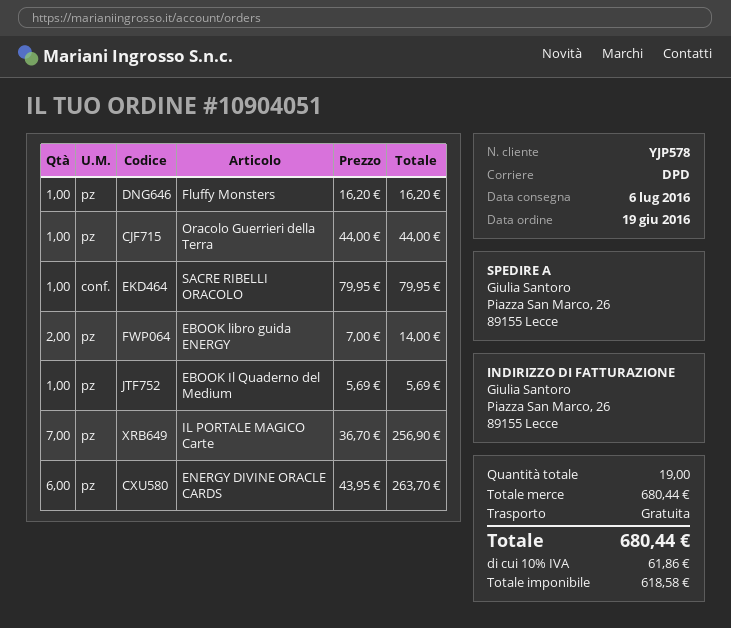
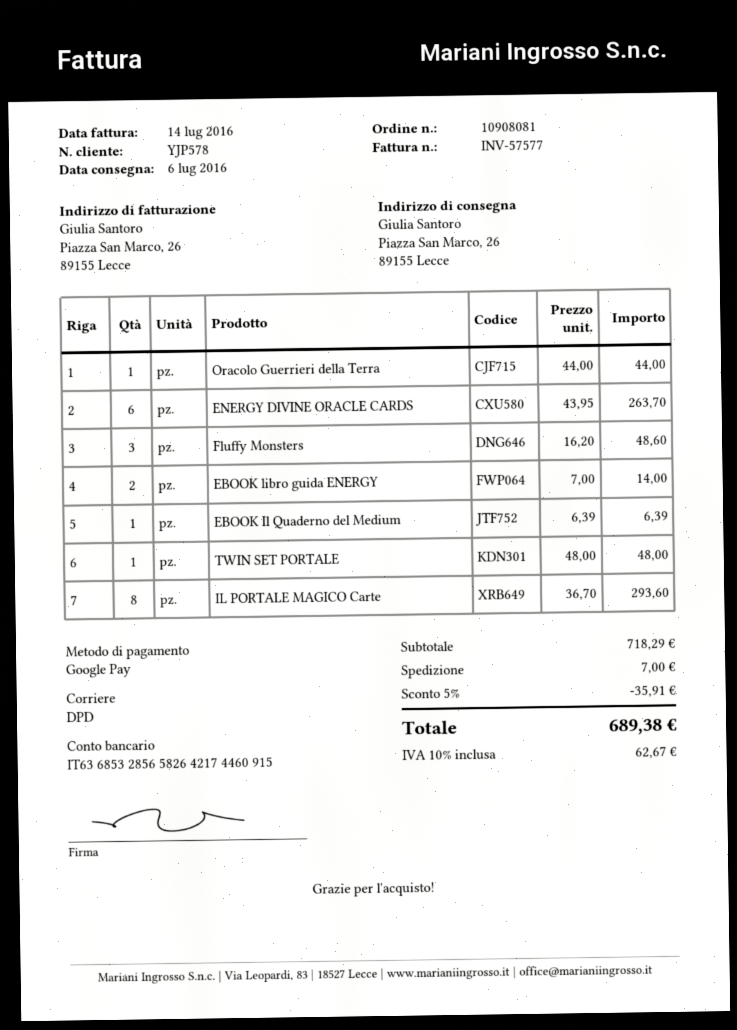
order number: 10904051 -> 10908081
Fluffy Monsters: 1 x 16.20 = 16.20 -> 3 x 16.20 = 48.60
SACRE RIBELLI ORACOLO: 1 x 79.95 = 79.95 -> none
EBOOK Il Quaderno del Medium: 1 x 5.69 = 5.69 -> 1 x 6.39 = 6.39
IL PORTALE MAGICO Carte: 7 x 36.70 = 256.90 -> 8 x 36.70 = 293.60
TWIN SET PORTALE: none -> 1 x 48.00 = 48.00
subtotal: 680.44 -> 718.29
discount: none -> 5% = 35.91
shipping: 0.00 -> 7.00
tax: 10% = 61.86 -> 10% = 62.67
total: 680.44 -> 689.38

